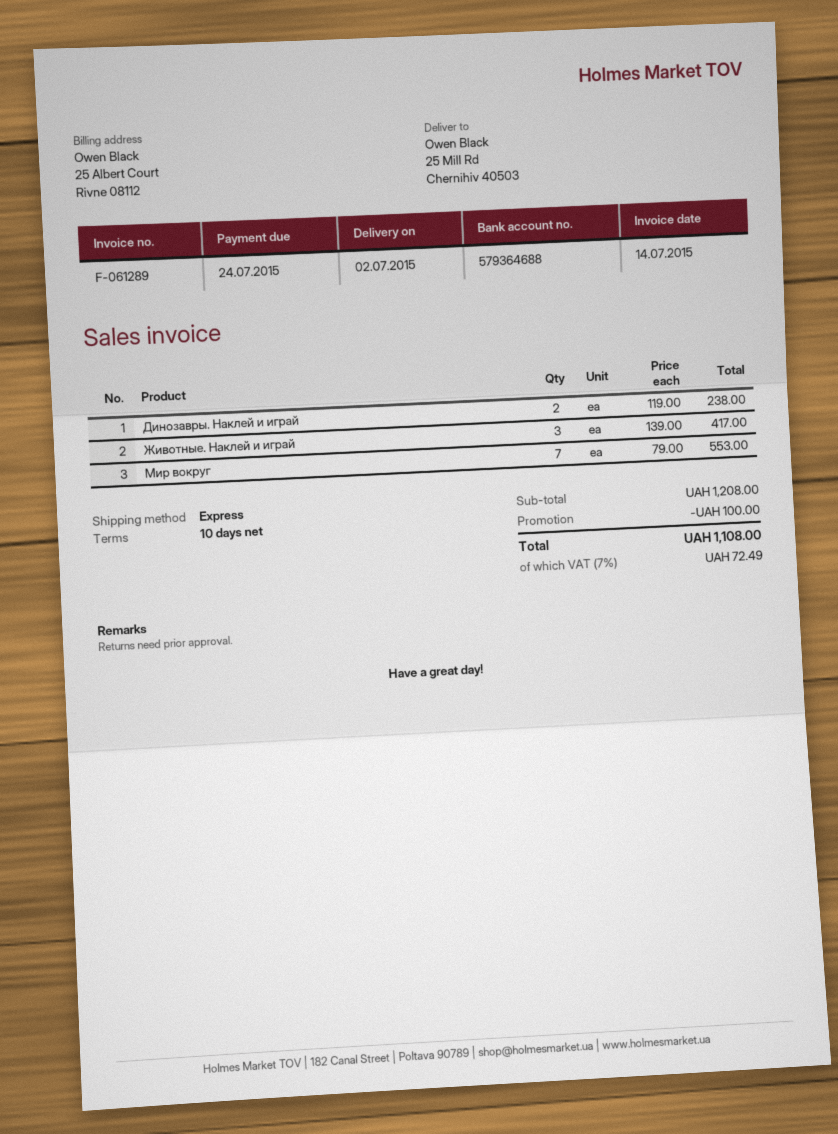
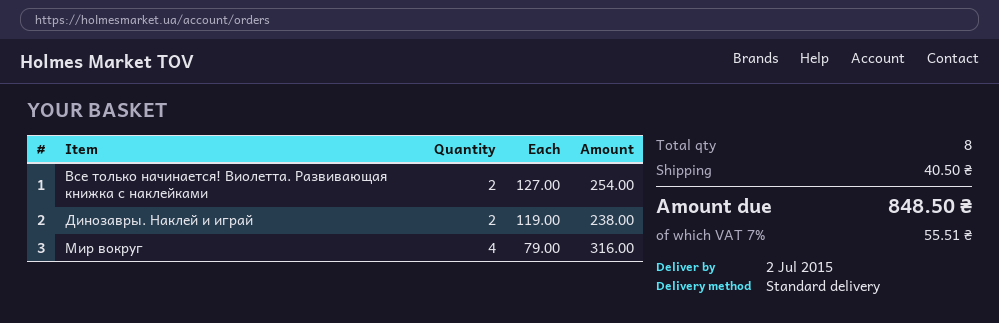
shipping method: express -> standard
Животные. Наклей и играй: 3 x 139.00 = 417.00 -> none
Мир вокруг: 7 x 79.00 = 553.00 -> 4 x 79.00 = 316.00
Все только начинается! Виолетта. Развивающая книжка с наклейками: none -> 2 x 127.00 = 254.00
discount: 100.00 -> none
shipping: none -> 40.50
tax: 7% = 72.49 -> 7% = 55.51
total: 1108.00 -> 848.50

